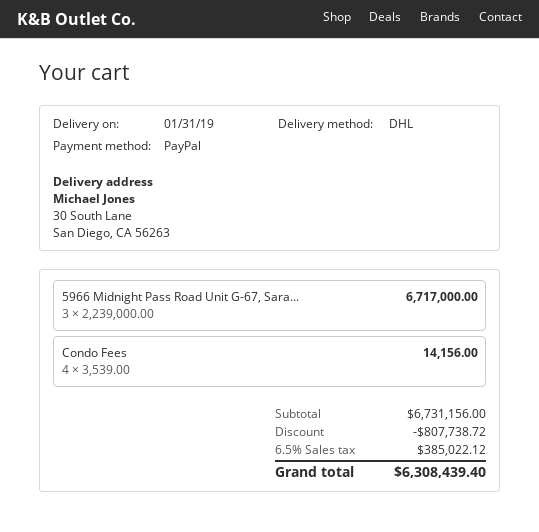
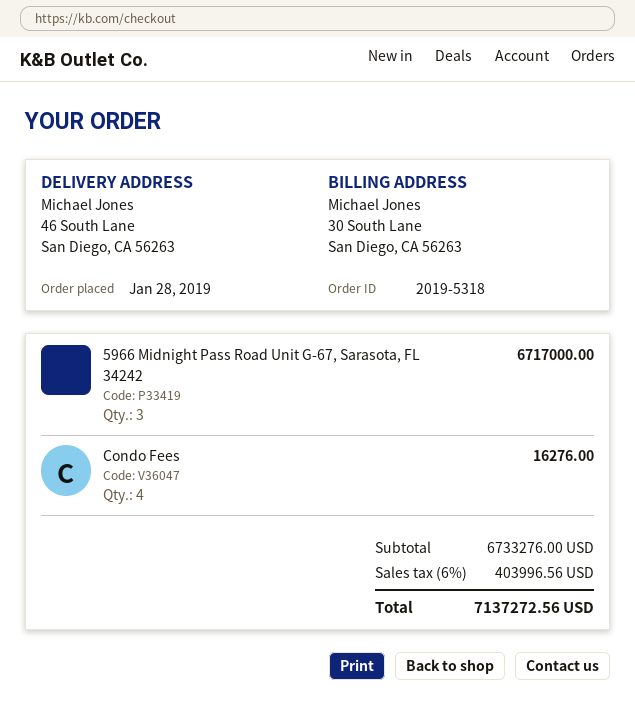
ship to: 30 South Lane, San Diego, CA 56263 -> 46 South Lane, San Diego, CA 56263
Condo Fees: 4 for 14156.00 -> 4 for 16276.00
subtotal: 6731156.00 -> 6733276.00
discount: 807738.72 -> none
tax: 6.5% = 385022.12 -> 6% = 403996.56
total: 6308439.40 -> 7137272.56

